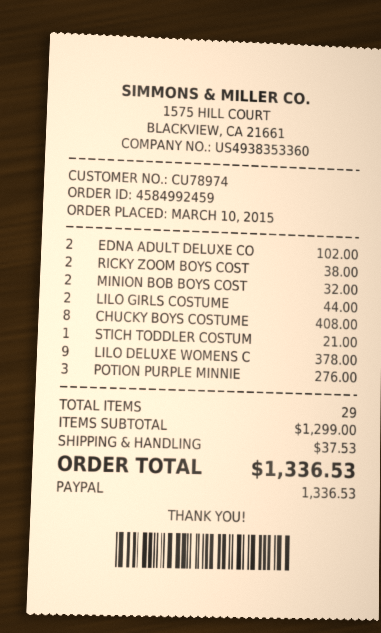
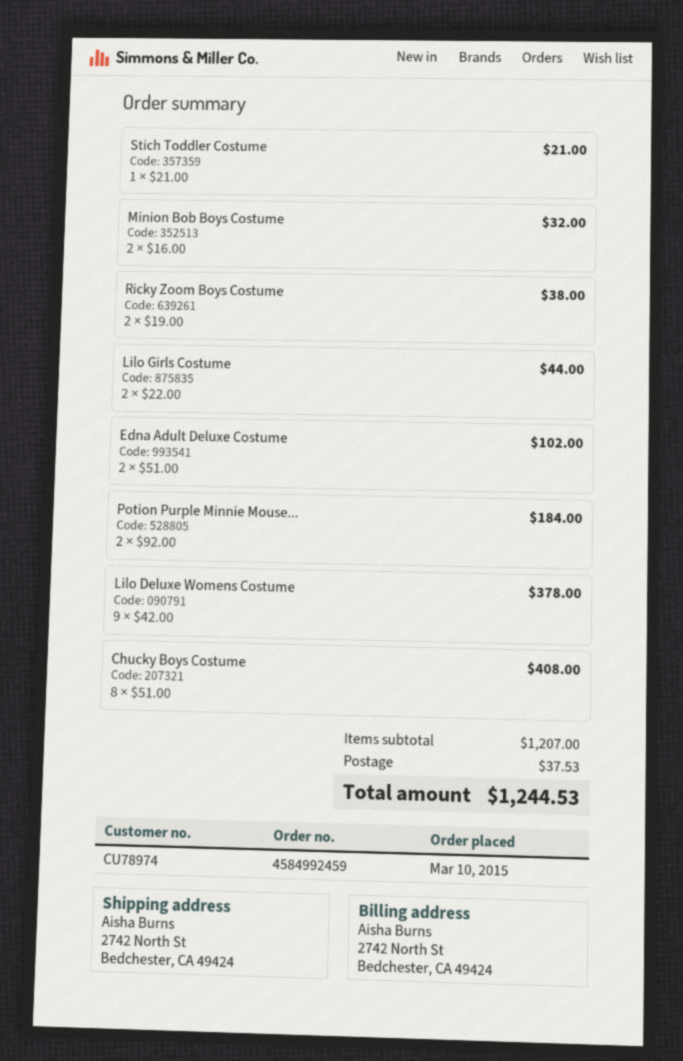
POTION PURPLE MINNIE: 3 for 276.00 -> 2 for 184.00
subtotal: 1299.00 -> 1207.00
total: 1336.53 -> 1244.53

